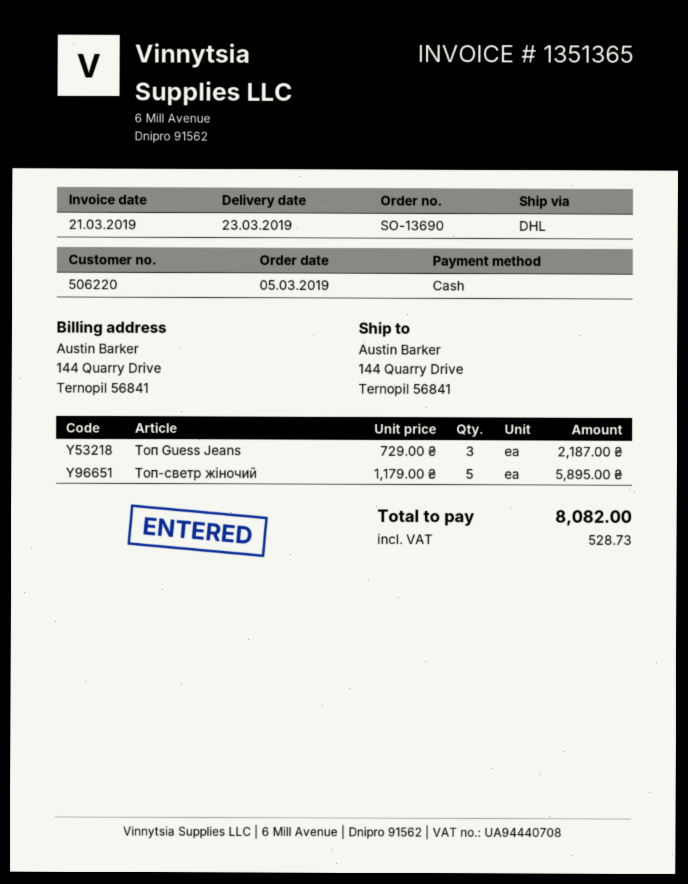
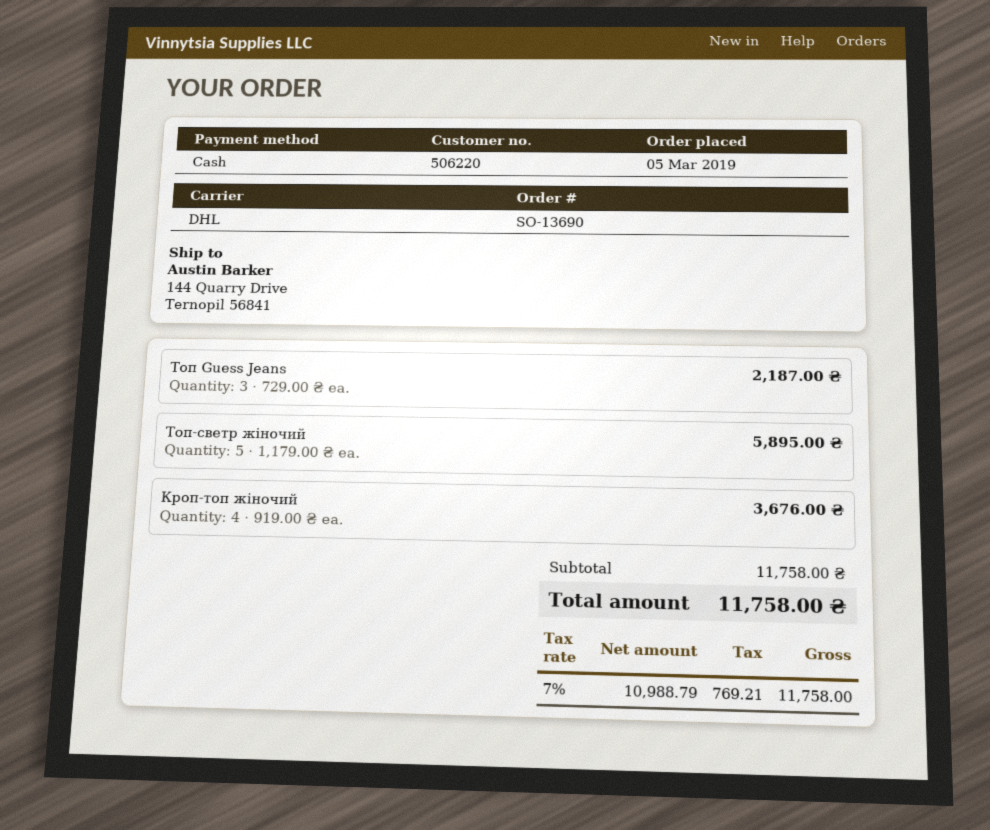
Кроп-топ жіночий: none -> 4 x 919.00 = 3676.00
tax: 528.73 -> 769.21
total: 8082.00 -> 11758.00

